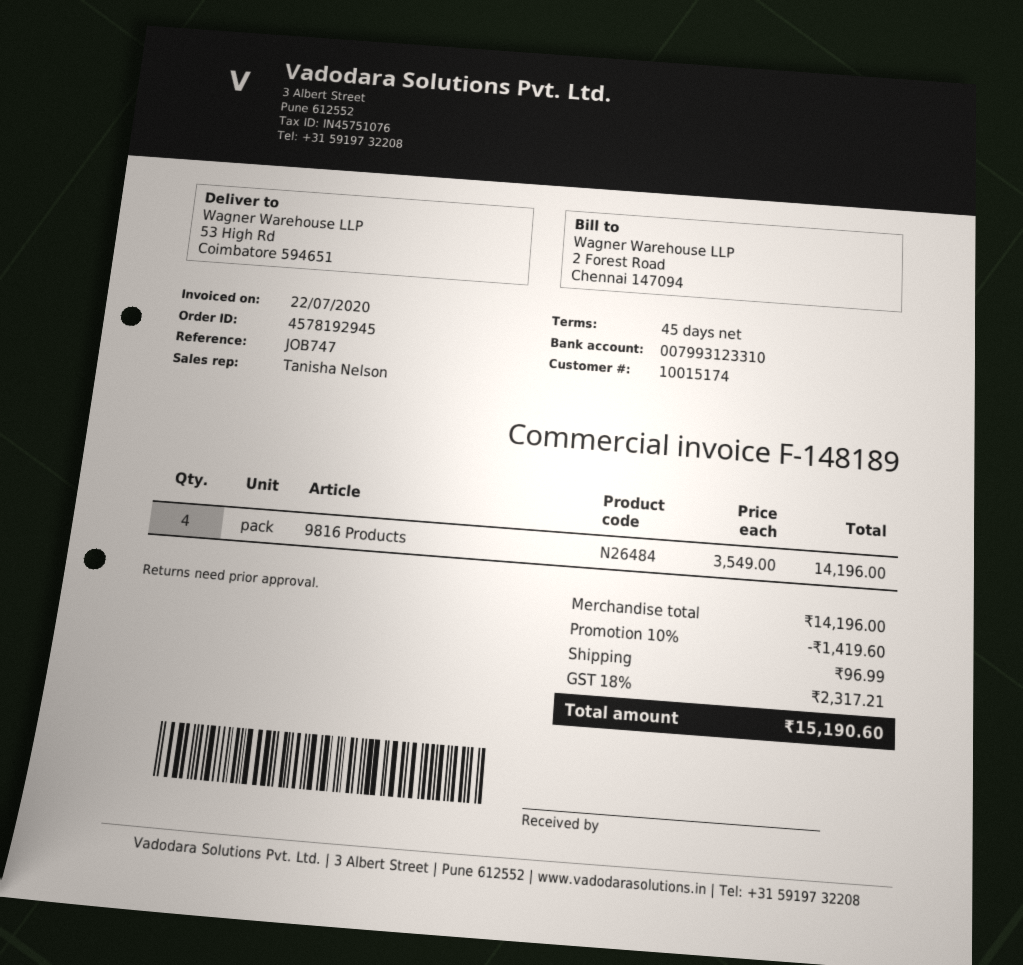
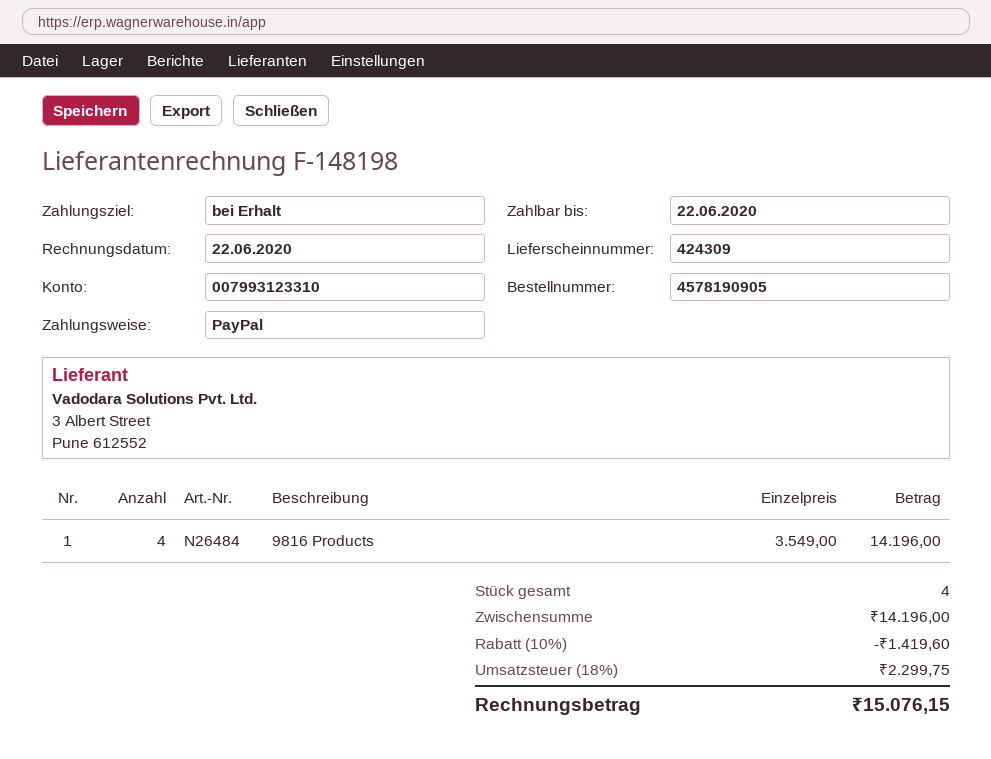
order number: 4578192945 -> 4578190905
invoice number: F-148189 -> F-148198
invoice date: 2020-07-22 -> 2020-06-22
payment terms: 45 days -> on receipt
shipping: 96.99 -> none
tax: 18% = 2317.21 -> 18% = 2299.75
total: 15190.60 -> 15076.15

